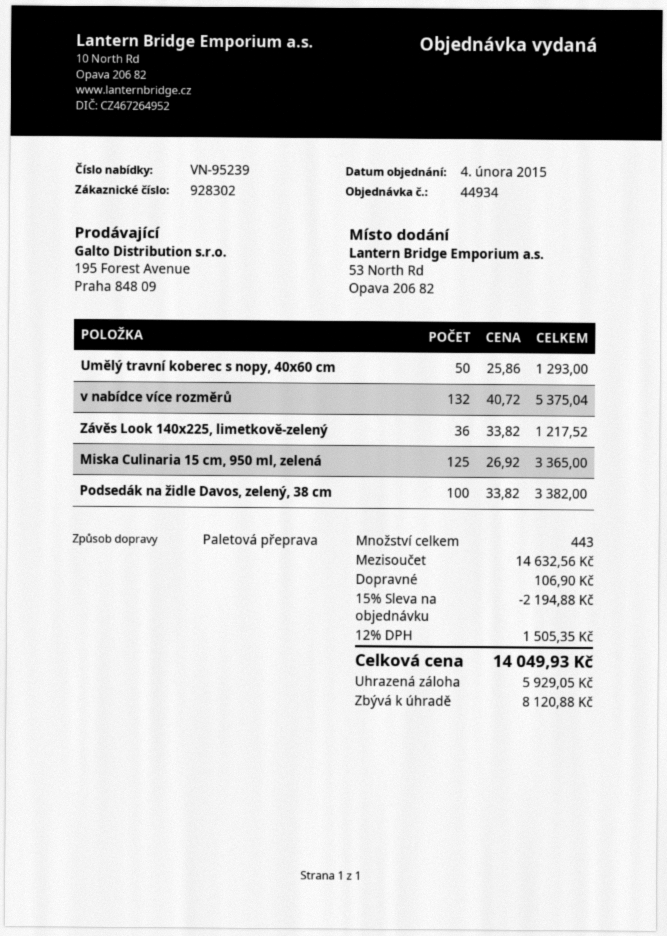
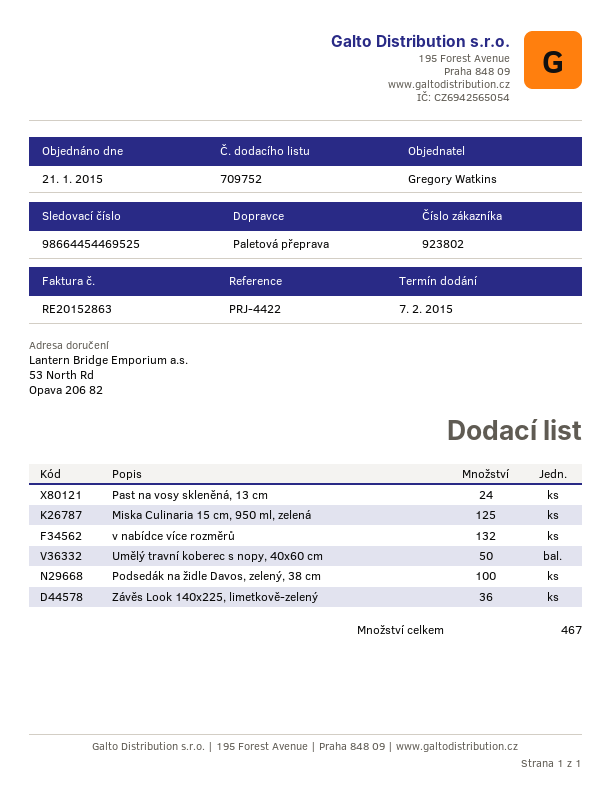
order date: 2015-02-04 -> 2015-01-21
customer number: 928302 -> 923802
Past na vosy skleněná, 13 cm: none -> 24
total quantity: 443 -> 467

